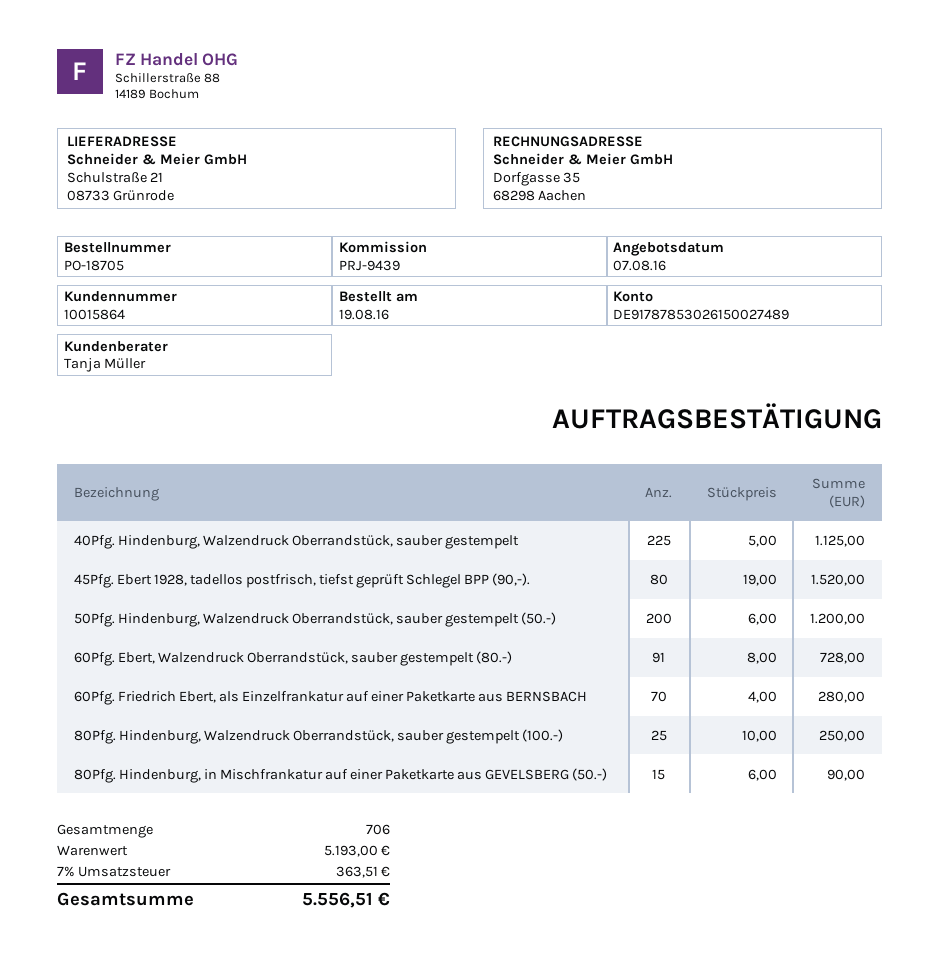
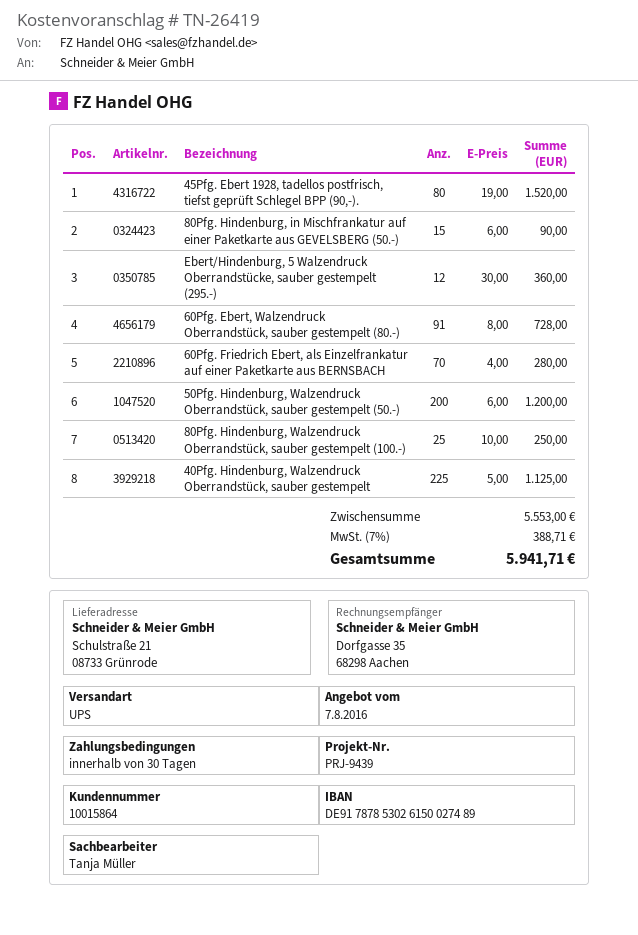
Ebert/Hindenburg, 5 Walzendruck Oberrandstücke, sauber gestempelt (295.-): none -> 12 x 30.00 = 360.00
subtotal: 5193.00 -> 5553.00
tax: 7% = 363.51 -> 7% = 388.71
total: 5556.51 -> 5941.71

